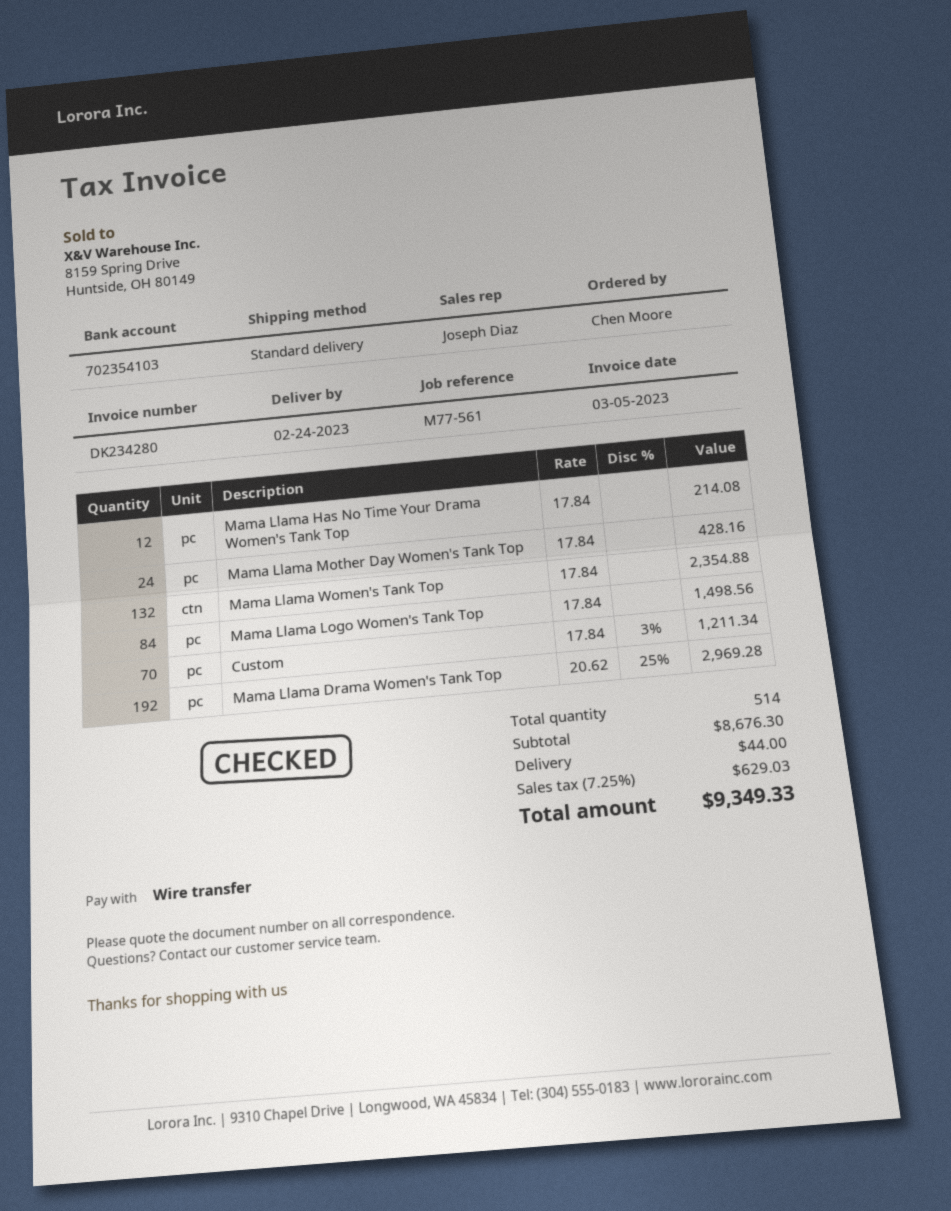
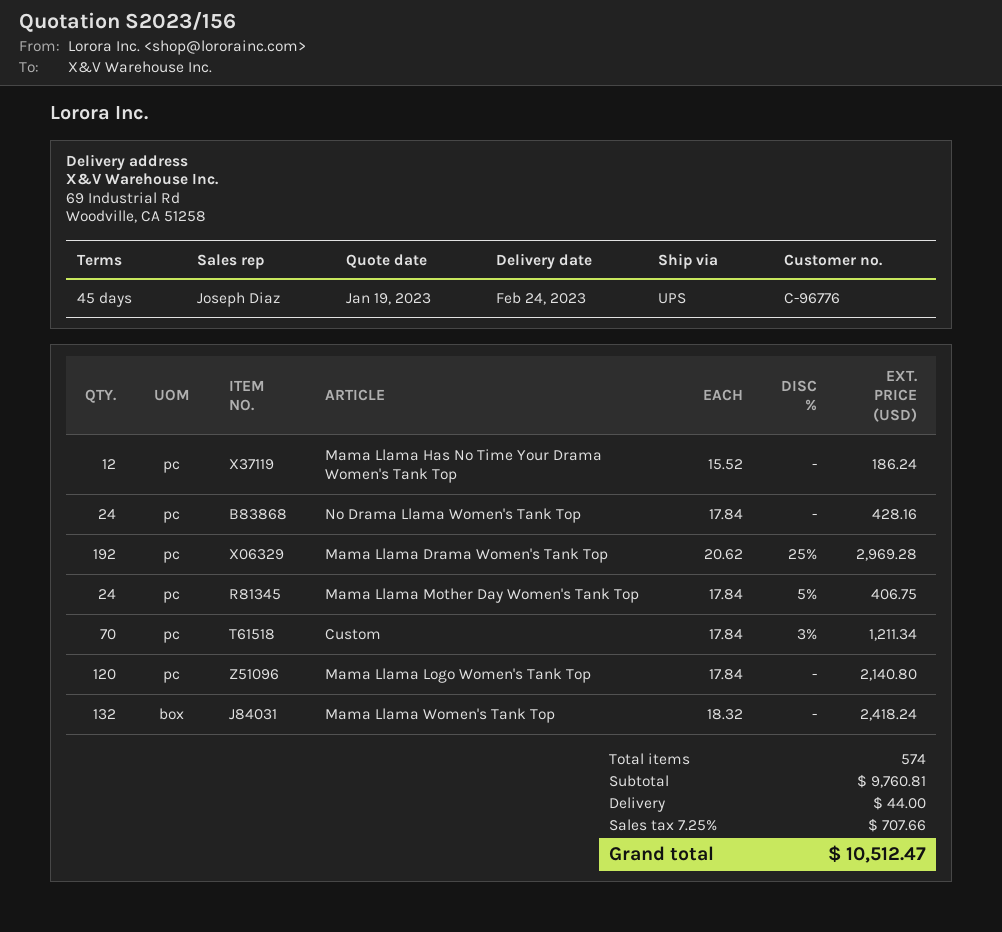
shipping method: standard -> UPS
Mama Llama Has No Time Your Drama Women's Tank Top: 12 x 17.84 = 214.08 -> 12 x 15.52 = 186.24
Mama Llama Mother Day Women's Tank Top: 24 x 17.84 = 428.16 -> 24 x 17.84 - 5% = 406.75
Mama Llama Women's Tank Top: 132 x 17.84 = 2354.88 -> 132 x 18.32 = 2418.24
Mama Llama Logo Women's Tank Top: 84 x 17.84 = 1498.56 -> 120 x 17.84 = 2140.80
No Drama Llama Women's Tank Top: none -> 24 x 17.84 = 428.16
total quantity: 514 -> 574
subtotal: 8676.30 -> 9760.81
tax: 7.25% = 629.03 -> 7.25% = 707.66
total: 9349.33 -> 10512.47

